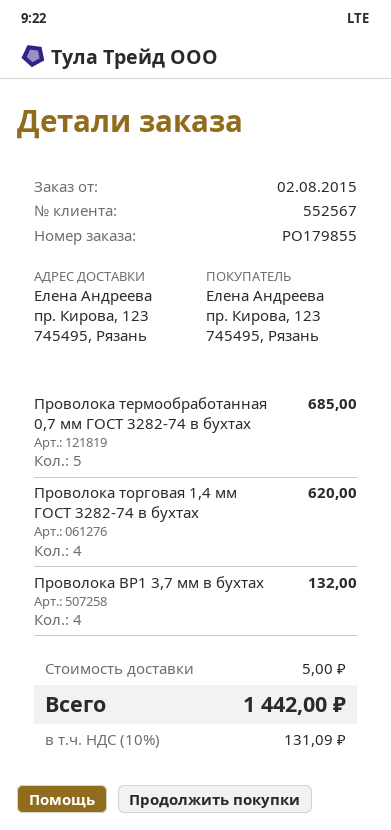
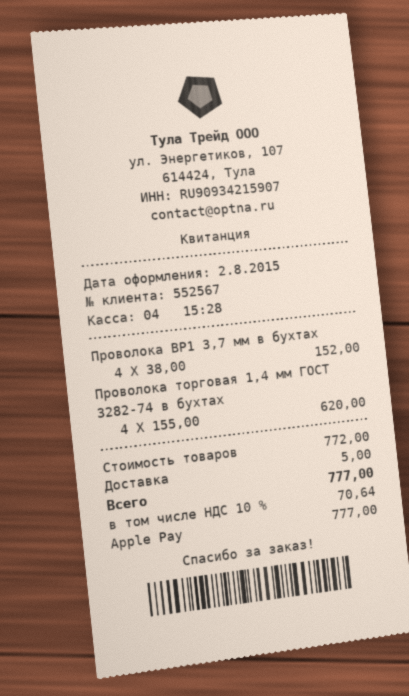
Проволока термообработанная 0,7 мм ГОСТ 3282-74 в бухтах: 5 for 685.00 -> none
Проволока ВР1 3,7 мм в бухтах: 4 for 132.00 -> 4 for 152.00
tax: 10% = 131.09 -> 10% = 70.64
total: 1442.00 -> 777.00

